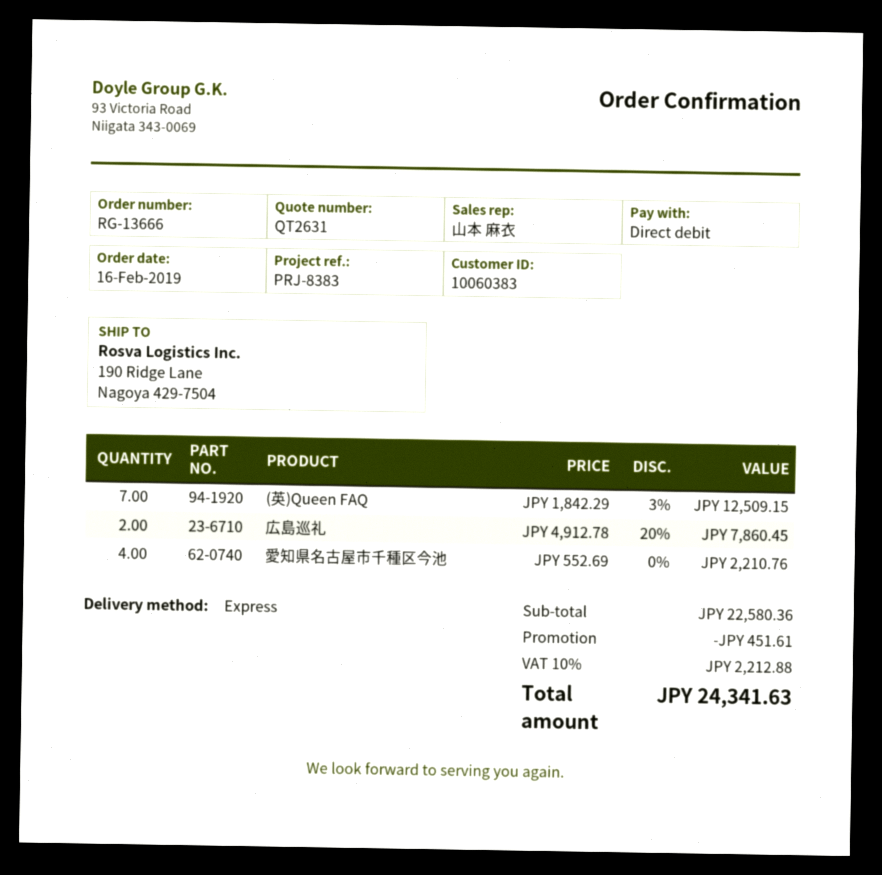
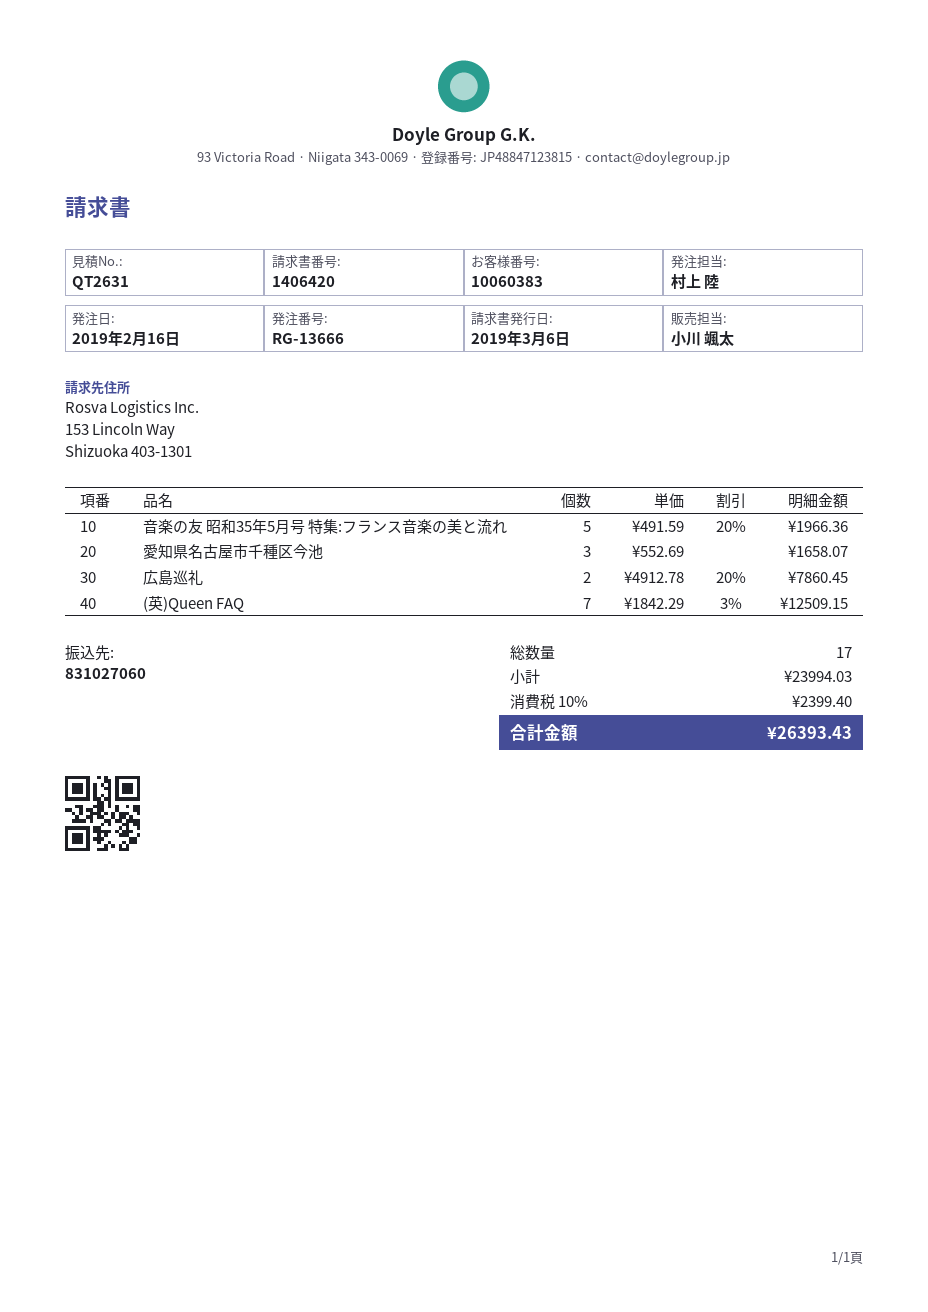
sales rep: 山本 麻衣 -> 小川 颯太
愛知県名古屋市千種区今池: 4 x 552.69 = 2210.76 -> 3 x 552.69 = 1658.07
音楽の友 昭和35年5月号 特集:フランス音楽の美と流れ: none -> 5 x 491.59 - 20% = 1966.36
subtotal: 22580.36 -> 23994.03
discount: 451.61 -> none
tax: 10% = 2212.88 -> 10% = 2399.40
total: 24341.63 -> 26393.43

